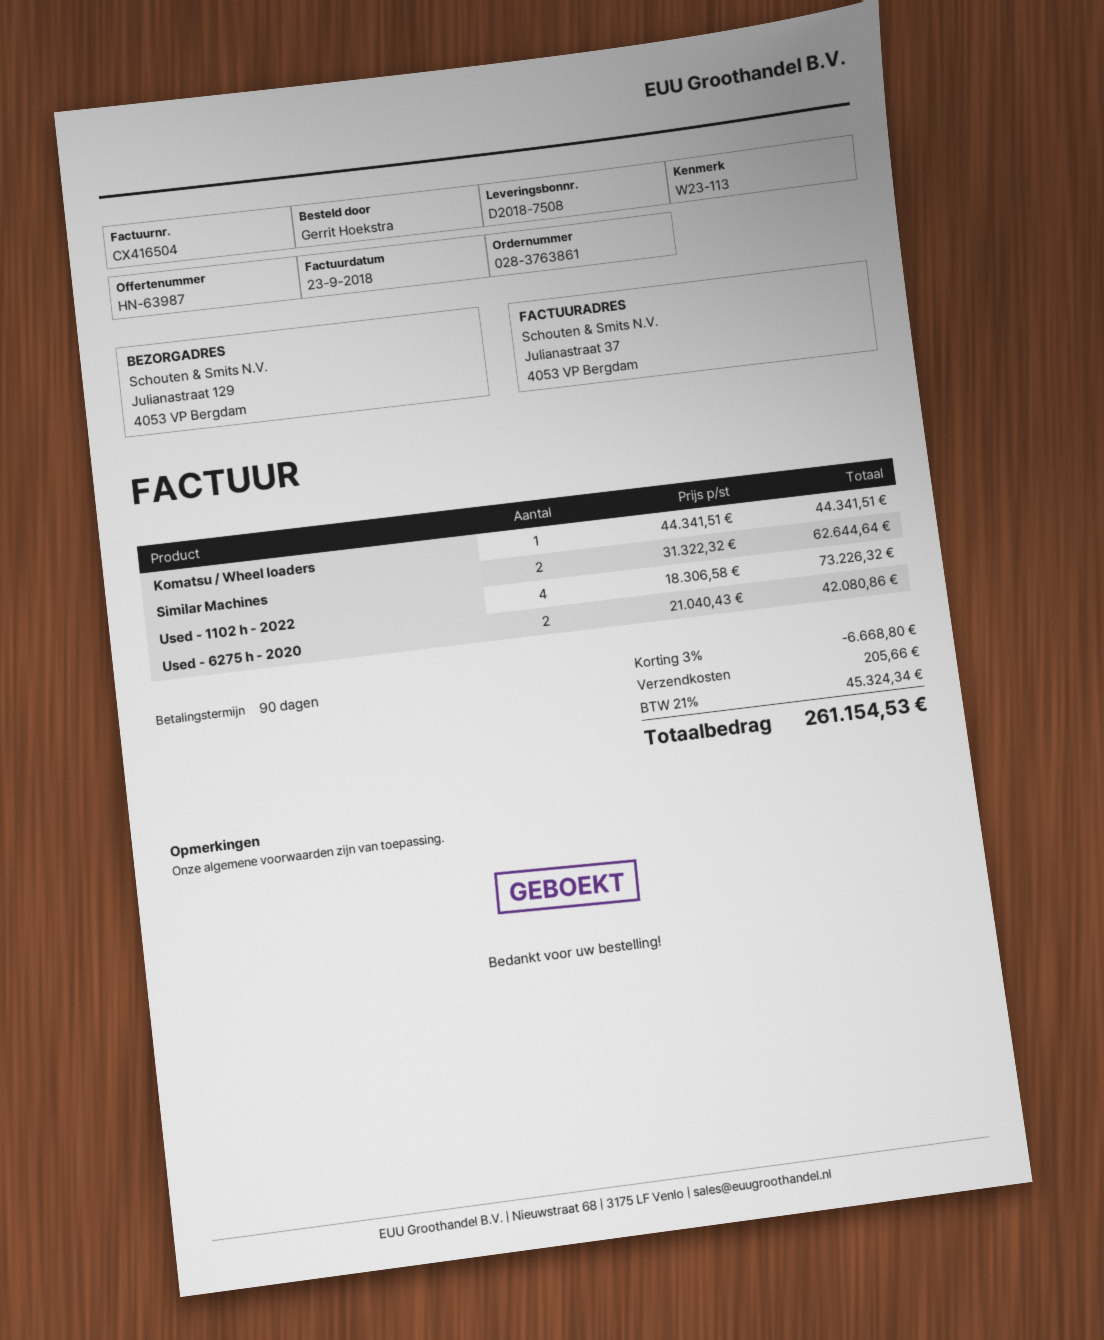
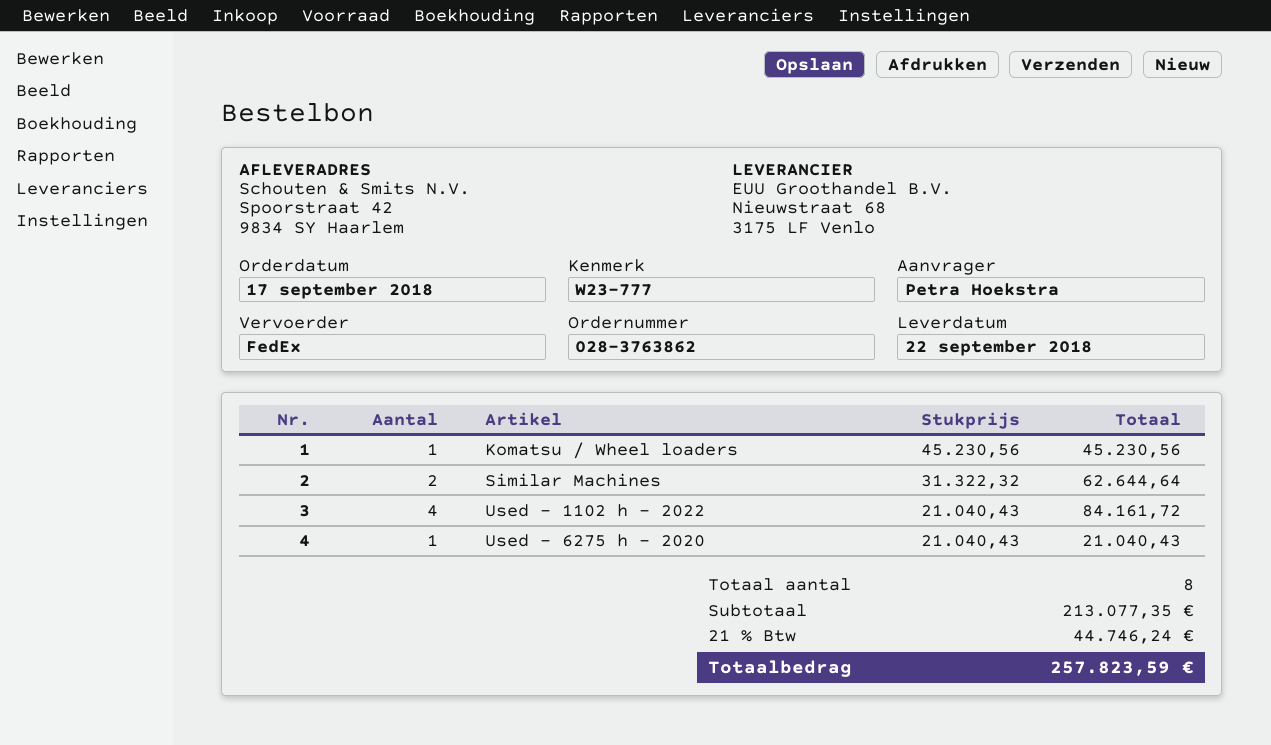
order number: 028-3763861 -> 028-3763862
reference: W23-113 -> W23-777
ordered by: Gerrit Hoekstra -> Petra Hoekstra
ship to: Julianastraat 129, 4053 VP Bergdam -> Spoorstraat 42, 9834 SY Haarlem
Komatsu / Wheel loaders: 1 x 44341.51 = 44341.51 -> 1 x 45230.56 = 45230.56
Used - 1102 h - 2022: 4 x 18306.58 = 73226.32 -> 4 x 21040.43 = 84161.72
Used - 6275 h - 2020: 2 x 21040.43 = 42080.86 -> 1 x 21040.43 = 21040.43
discount: 3% = 6668.80 -> none
shipping: 205.66 -> none
tax: 21% = 45324.34 -> 21% = 44746.24
total: 261154.53 -> 257823.59

